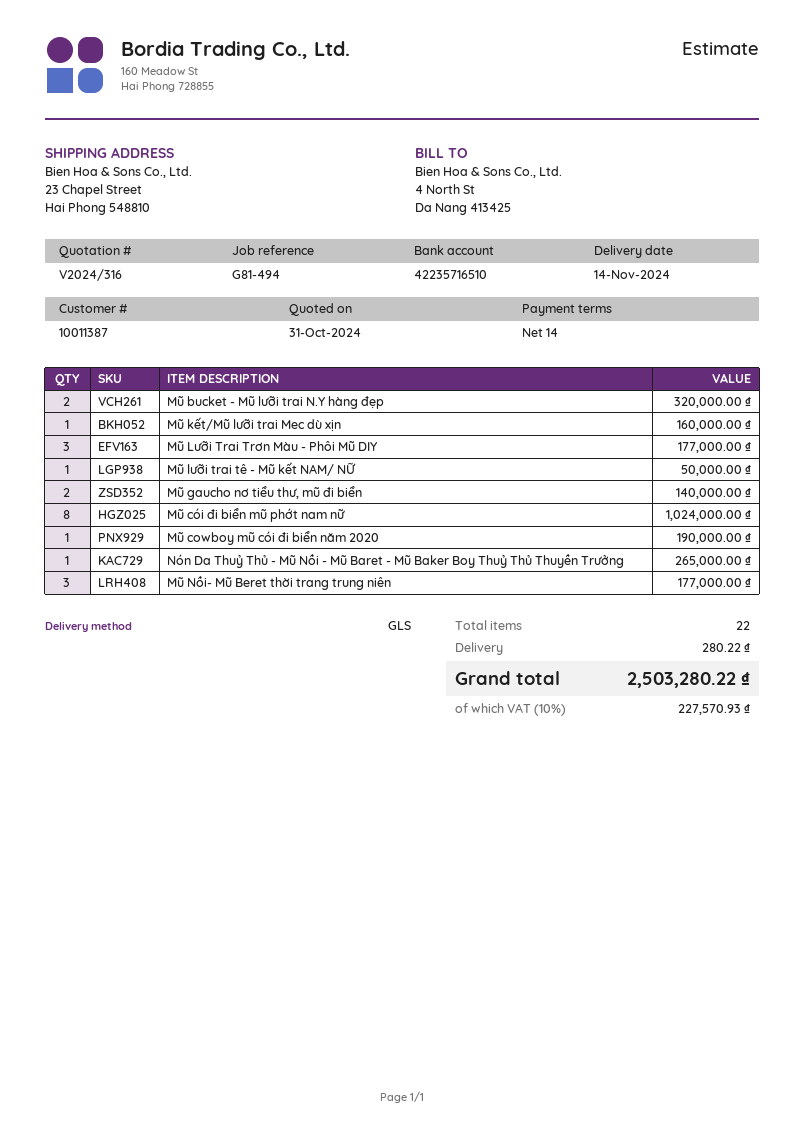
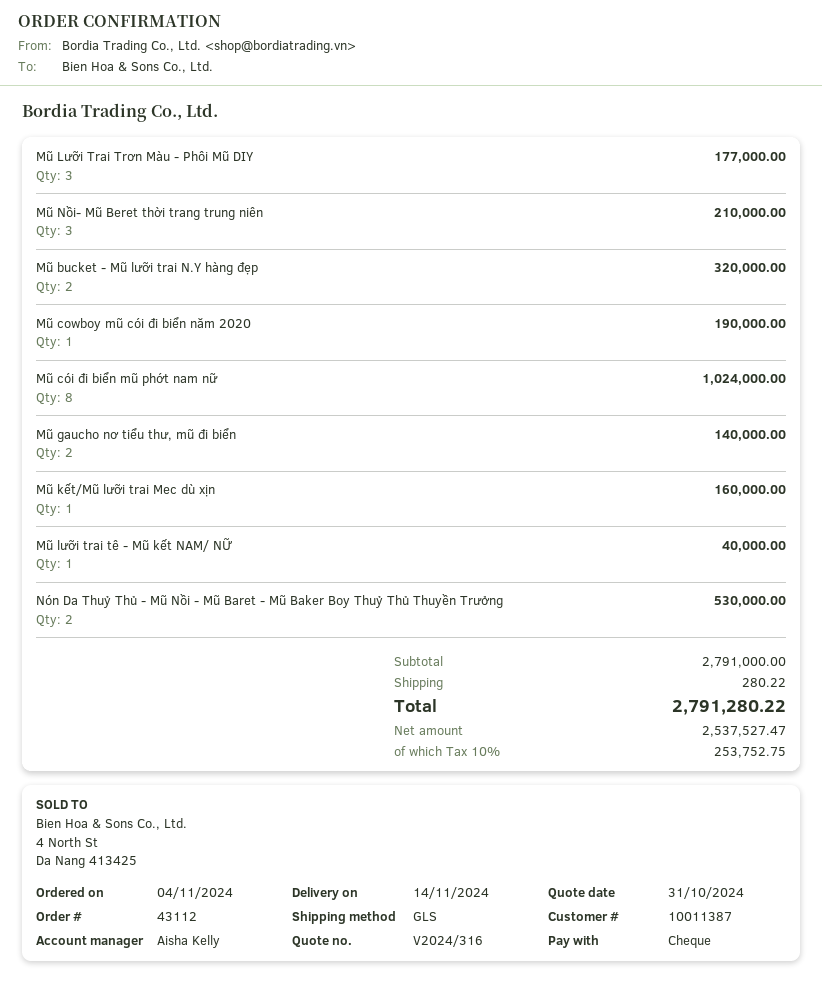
Mũ lưỡi trai tê - Mũ kết NAM/ NỮ: 1 for 50000.00 -> 1 for 40000.00
Nón Da Thuỷ Thủ - Mũ Nồi - Mũ Baret - Mũ Baker Boy Thuỷ Thủ Thuyền Trưởng: 1 for 265000.00 -> 2 for 530000.00
Mũ Nồi- Mũ Beret thời trang trung niên: 3 for 177000.00 -> 3 for 210000.00
tax: 10% = 227570.93 -> 10% = 253752.75
total: 2503280.22 -> 2791280.22

